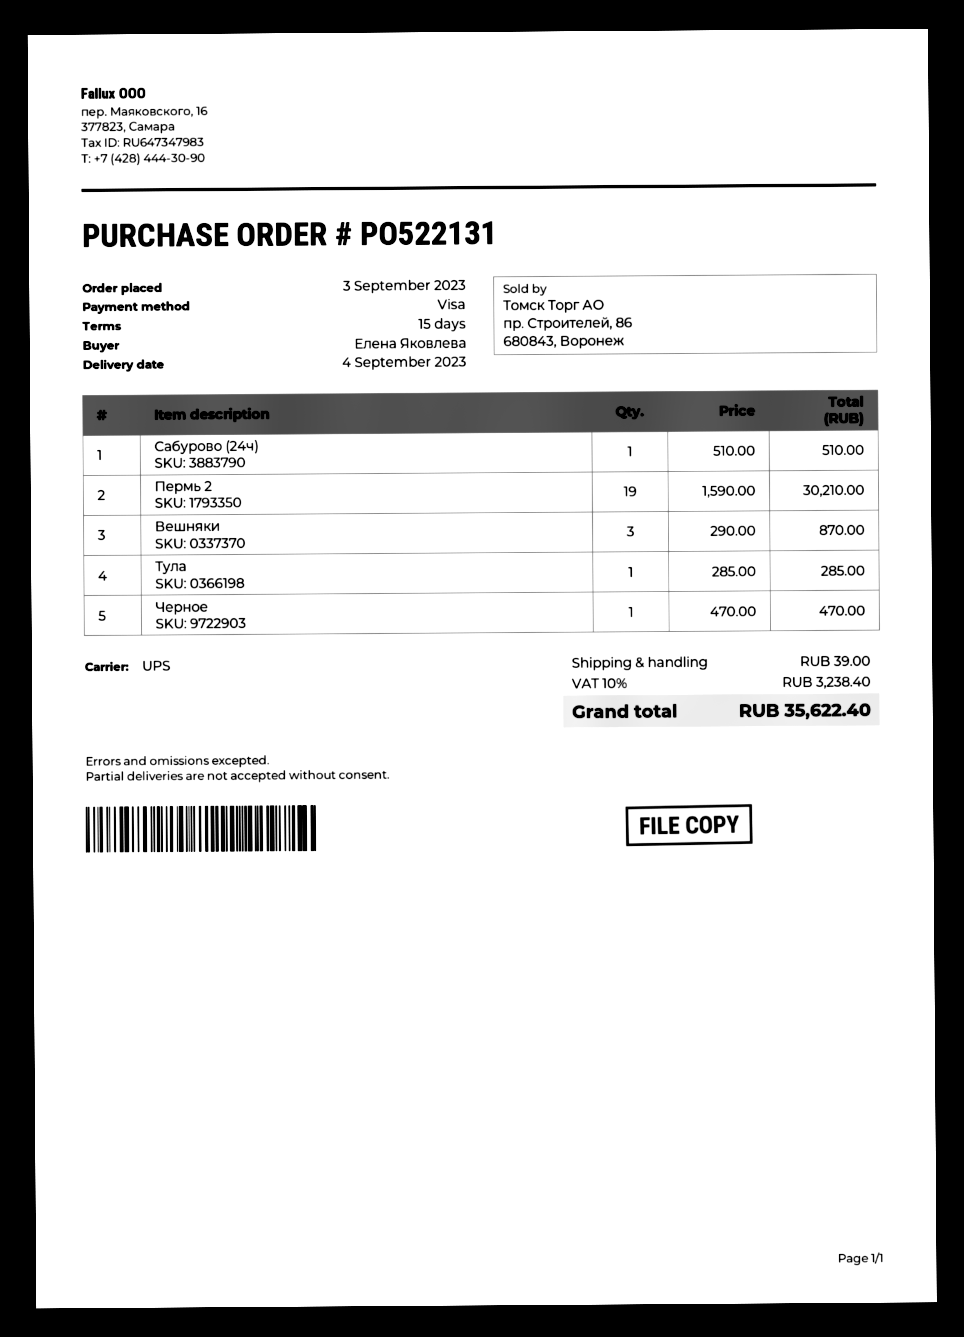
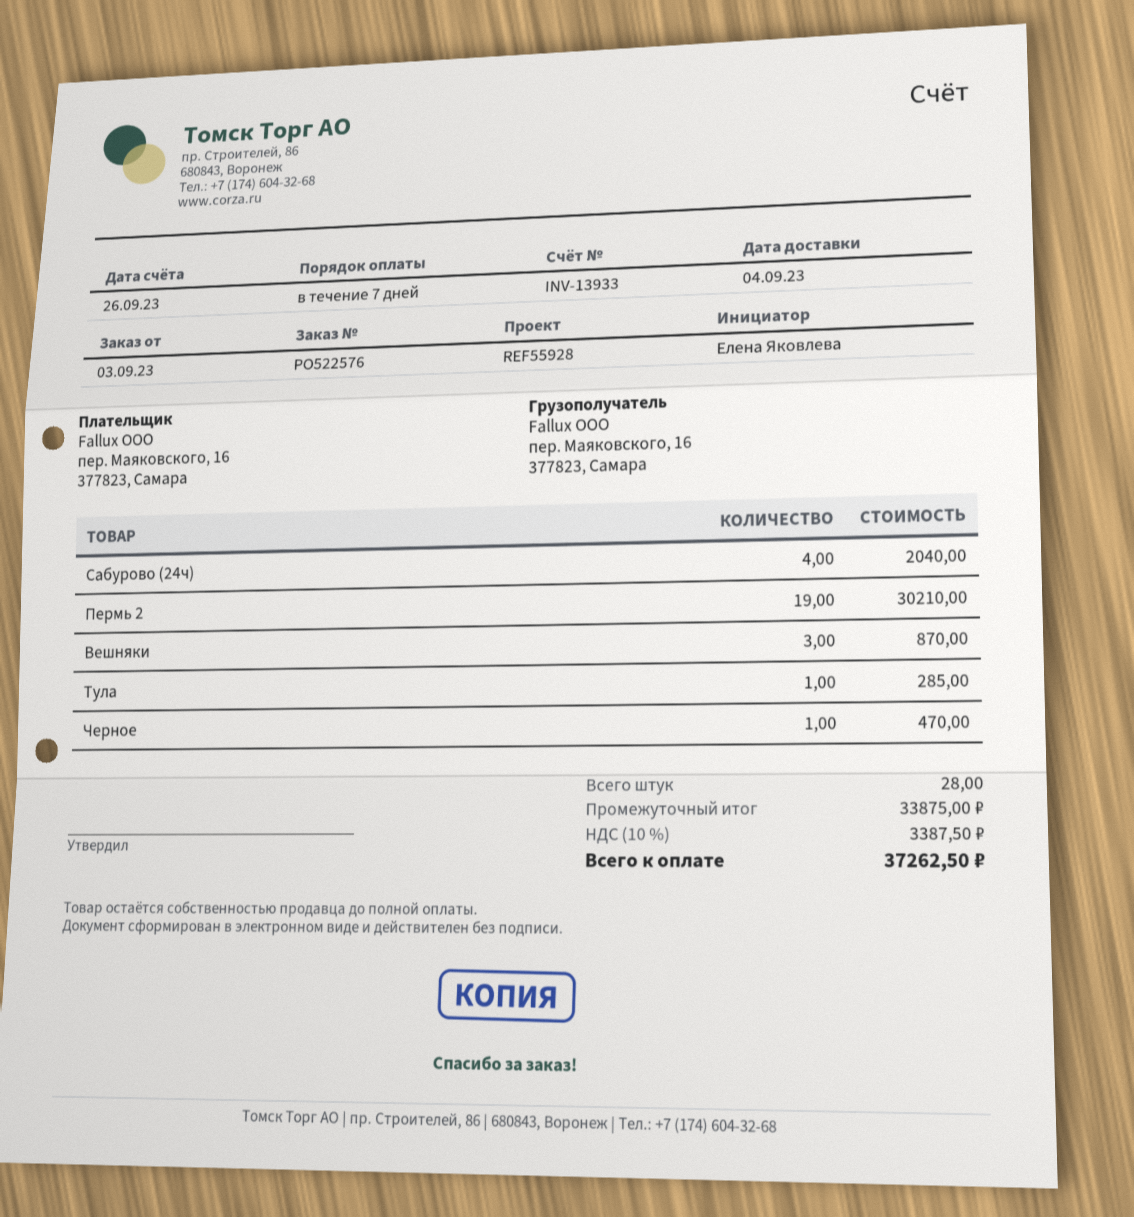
order number: PO522131 -> PO522576
payment terms: 15 days -> 7 days
Сабурово (24ч): 1 for 510.00 -> 4 for 2040.00
shipping: 39.00 -> none
tax: 10% = 3238.40 -> 10% = 3387.50
total: 35622.40 -> 37262.50

